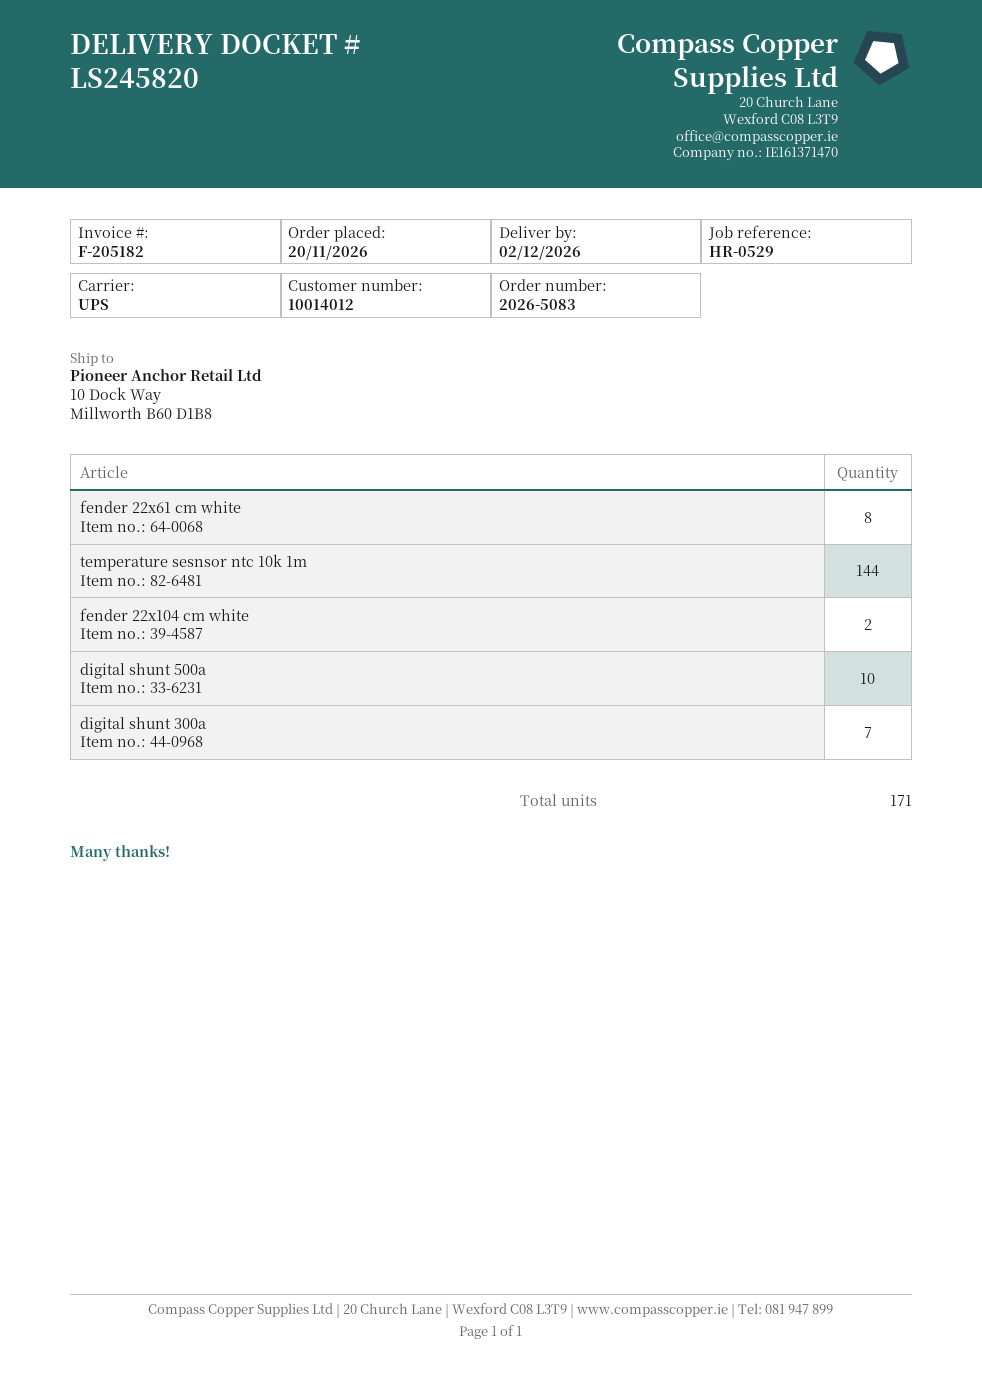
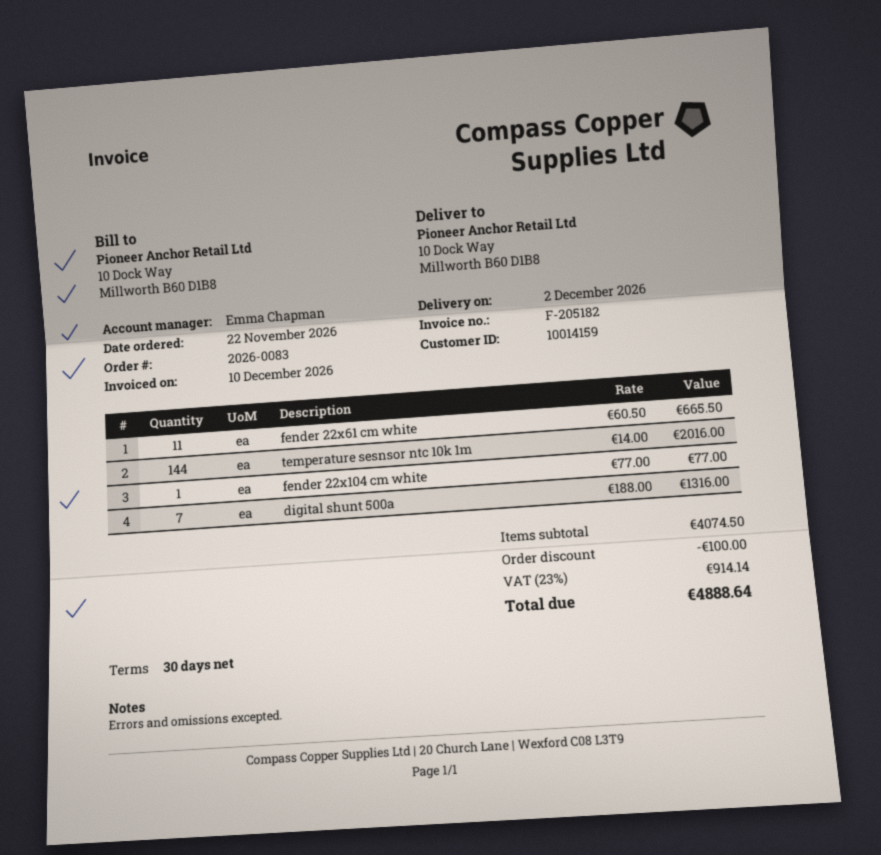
order number: 2026-5083 -> 2026-0083
order date: 2026-11-20 -> 2026-11-22
customer number: 10014012 -> 10014159
fender 22x61 cm white: 8 -> 11
fender 22x104 cm white: 2 -> 1
digital shunt 500a: 10 -> 7
digital shunt 300a: 7 -> none

